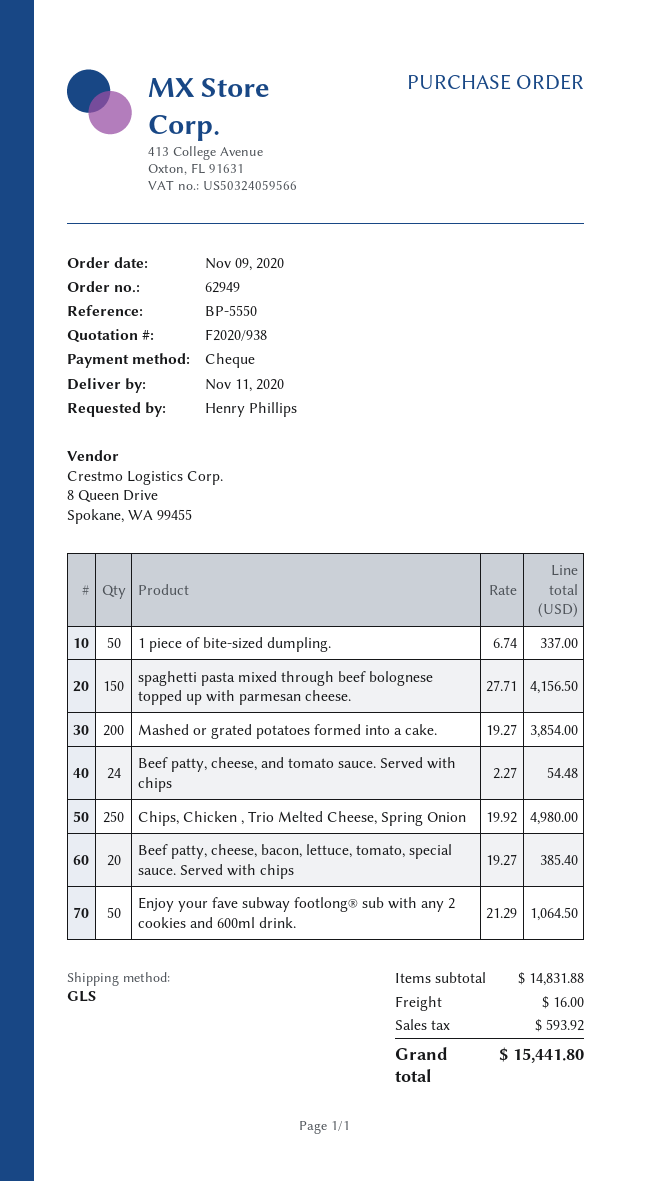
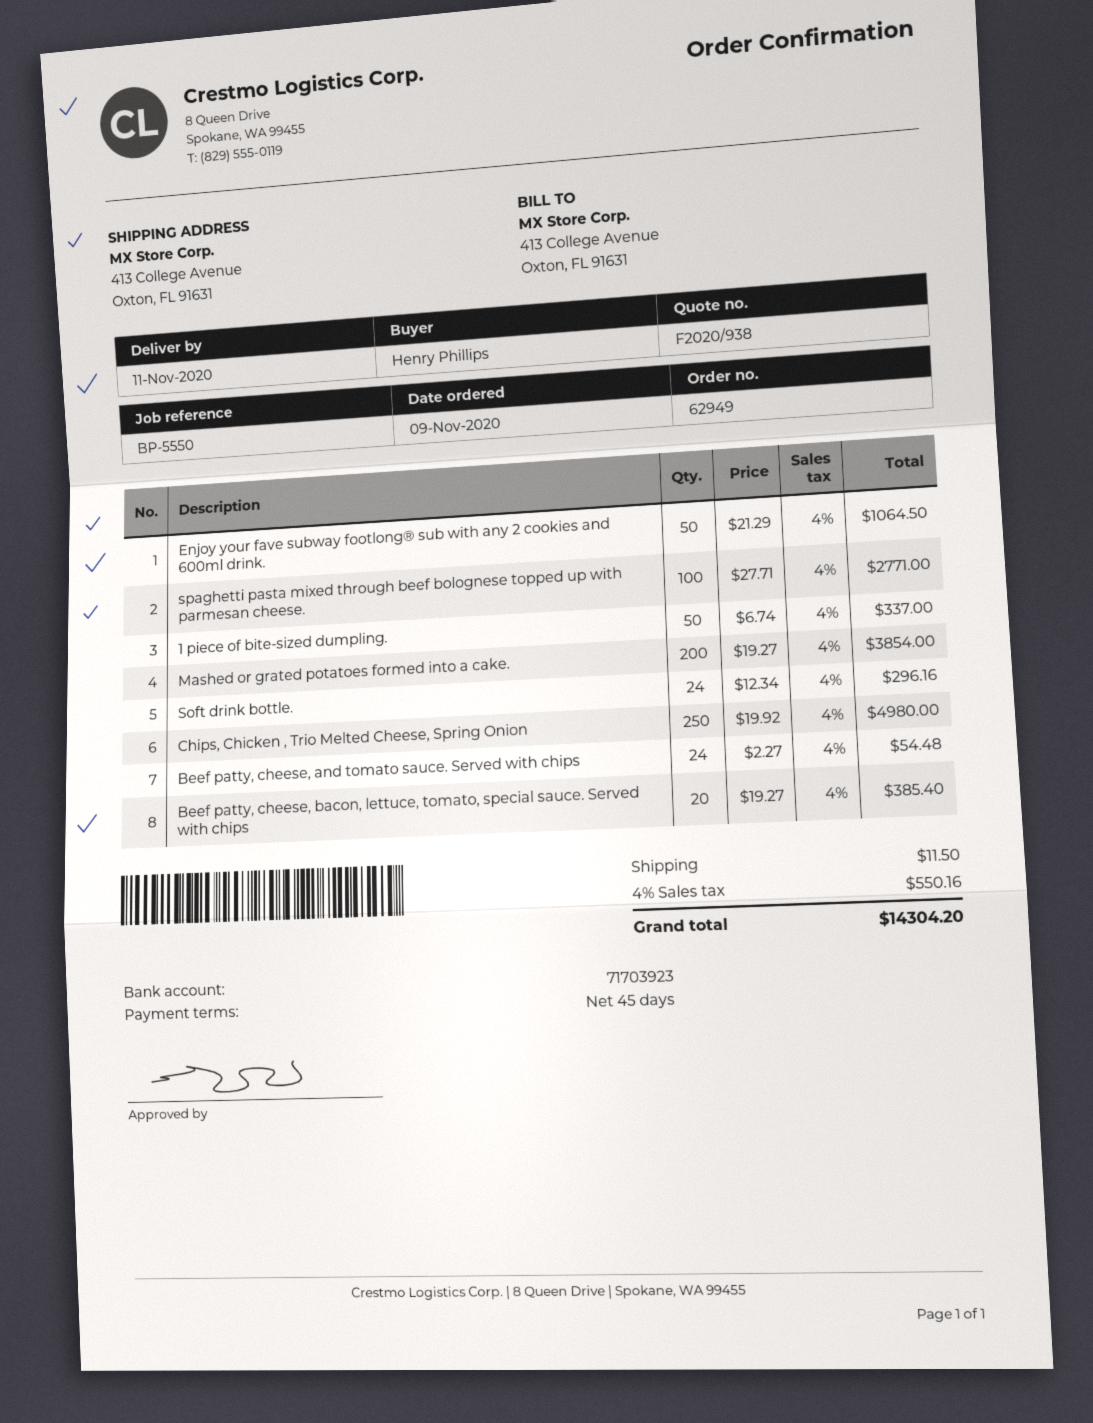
spaghetti pasta mixed through beef bolognese topped up with parmesan cheese.: 150 x 27.71 = 4156.50 -> 100 x 27.71 = 2771.00
Soft drink bottle.: none -> 24 x 12.34 = 296.16
shipping: 16.00 -> 11.50
tax: 593.92 -> 550.16
total: 15441.80 -> 14304.20

